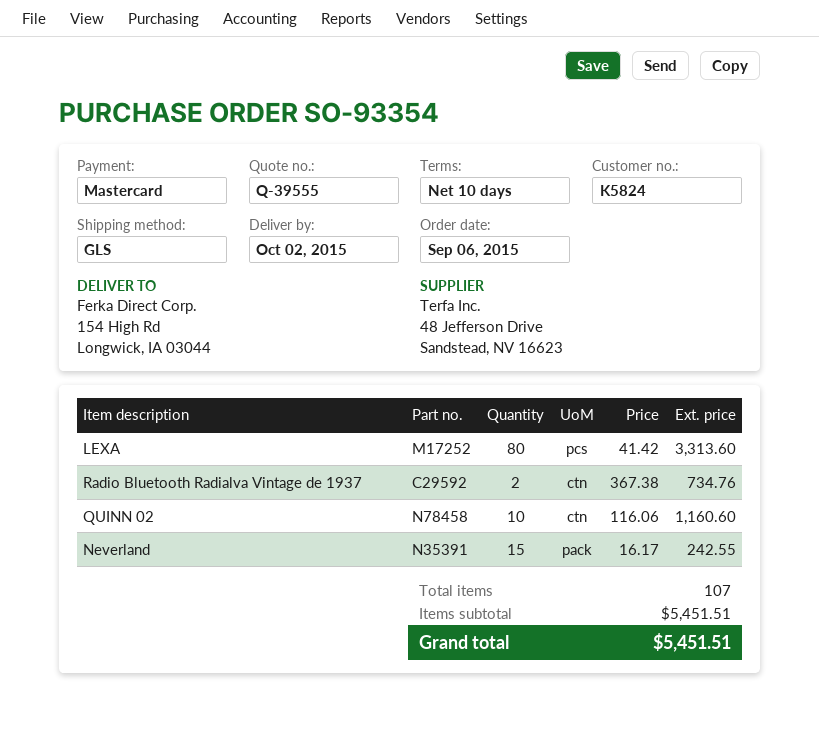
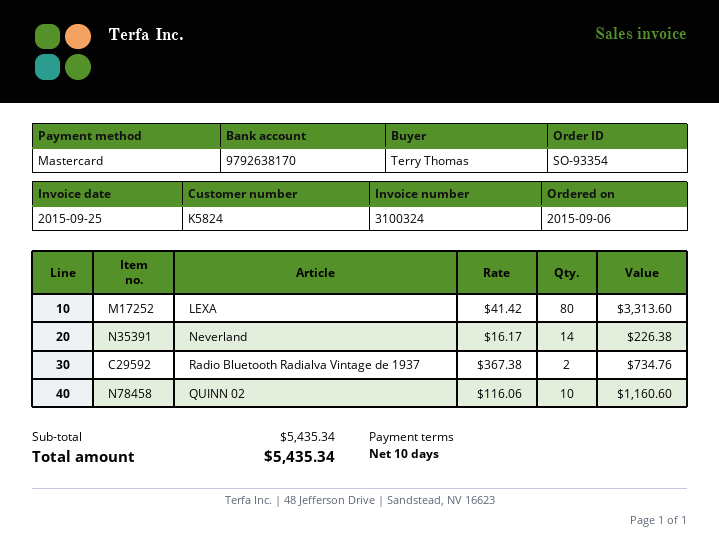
Neverland: 15 x 16.17 = 242.55 -> 14 x 16.17 = 226.38
subtotal: 5451.51 -> 5435.34
total: 5451.51 -> 5435.34

